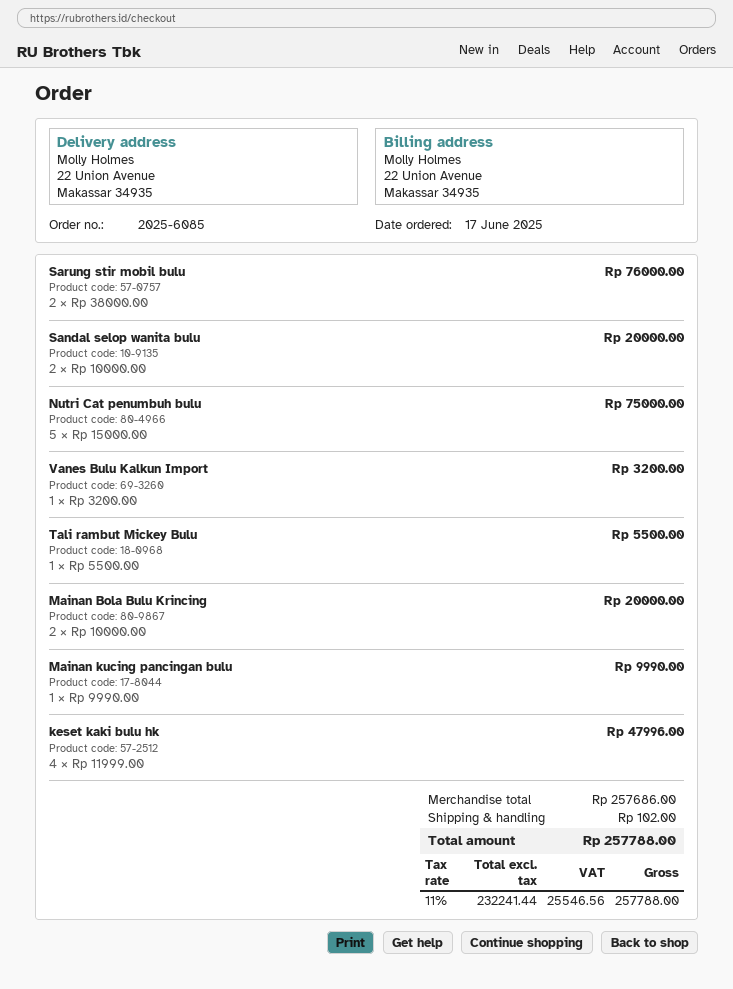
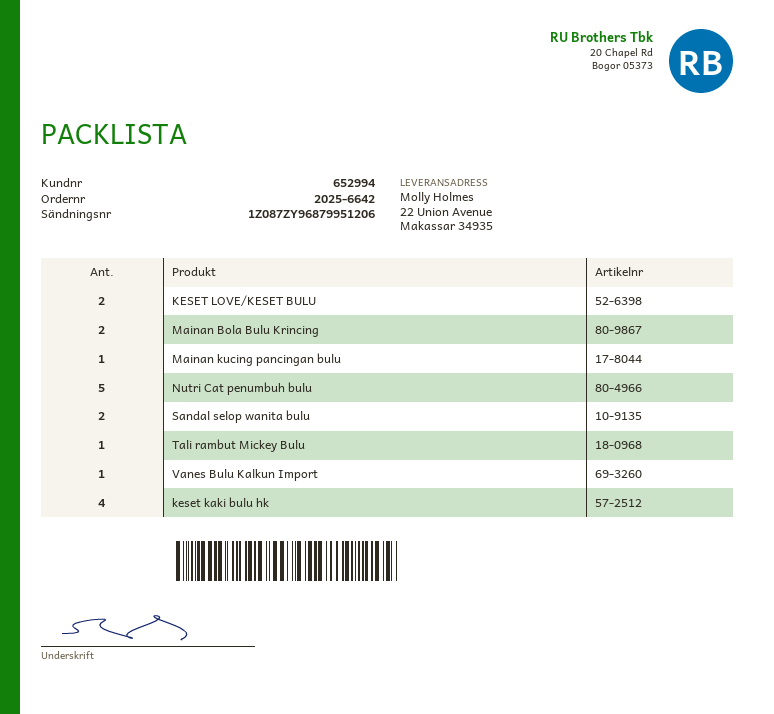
order number: 2025-6085 -> 2025-6642
Sarung stir mobil bulu: 2 -> none
KESET LOVE/KESET BULU: none -> 2

